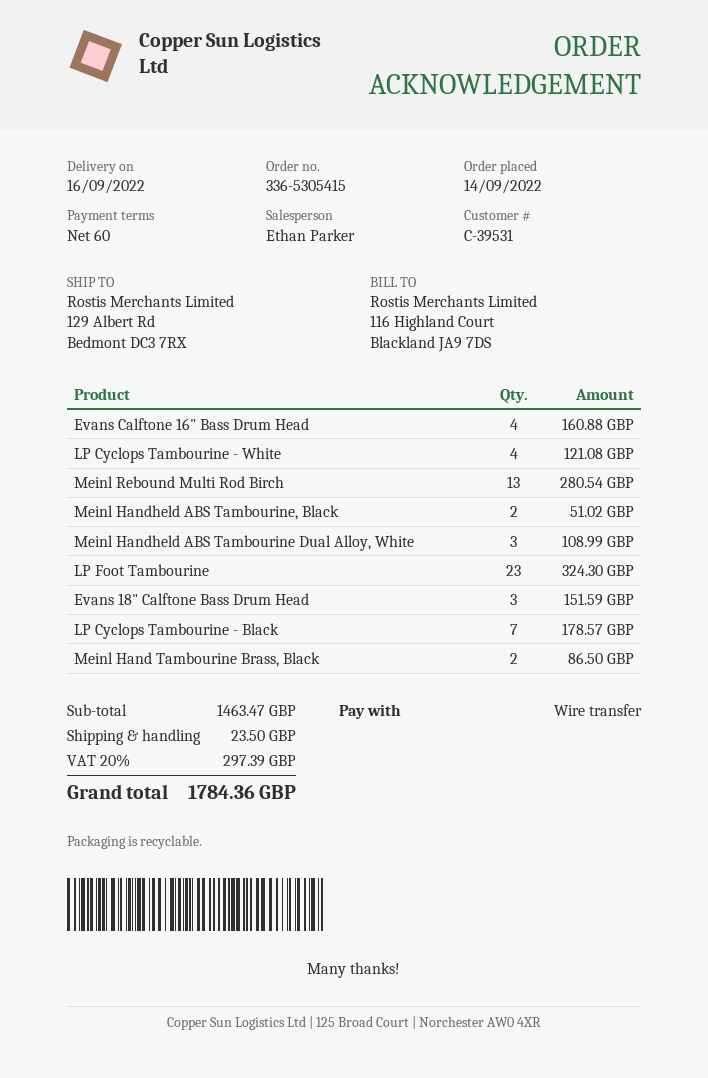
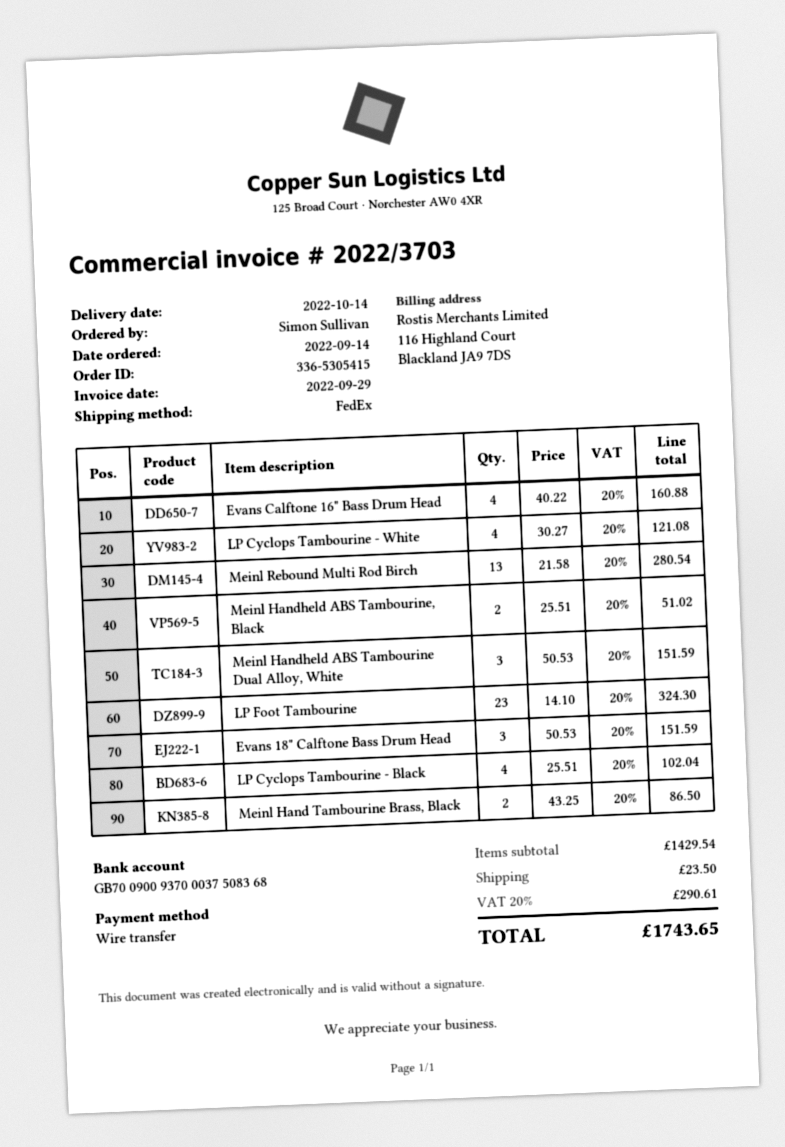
delivery date: 2022-09-16 -> 2022-10-14
Meinl Handheld ABS Tambourine Dual Alloy, White: 3 for 108.99 -> 3 for 151.59
LP Cyclops Tambourine - Black: 7 for 178.57 -> 4 for 102.04
subtotal: 1463.47 -> 1429.54
tax: 20% = 297.39 -> 20% = 290.61
total: 1784.36 -> 1743.65

